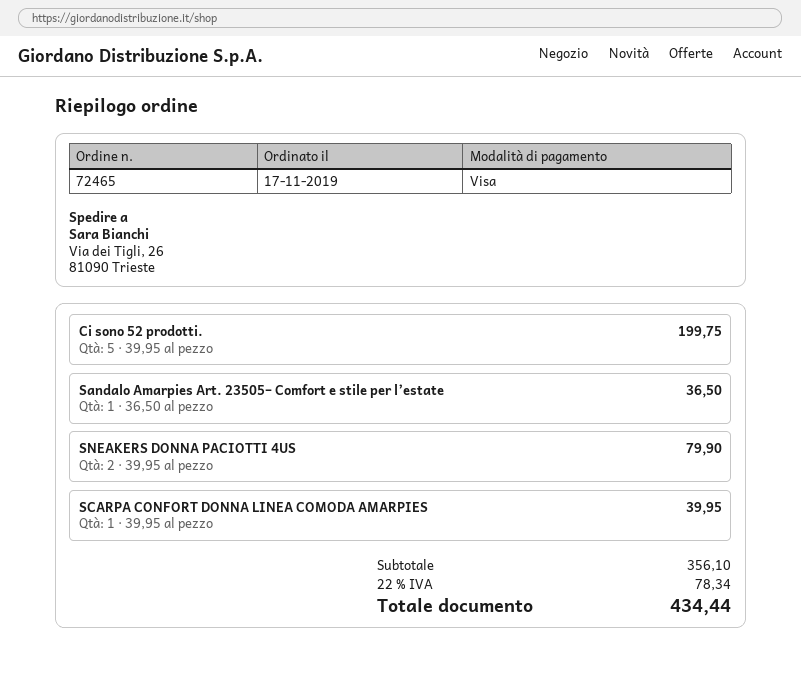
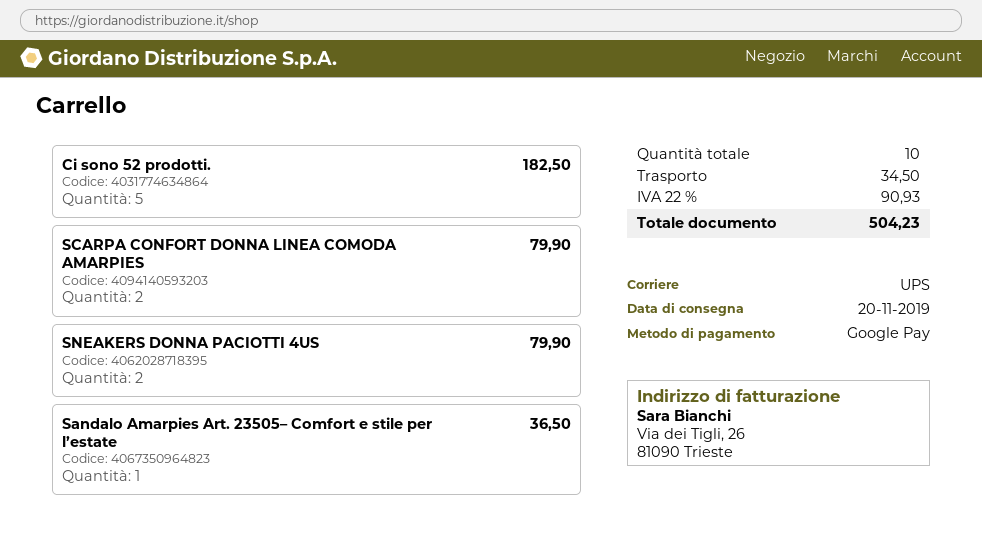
payment method: Visa -> Google Pay
Ci sono 52 prodotti.: 5 for 199.75 -> 5 for 182.50
SCARPA CONFORT DONNA LINEA COMODA AMARPIES: 1 for 39.95 -> 2 for 79.90
shipping: none -> 34.50
tax: 22% = 78.34 -> 22% = 90.93
total: 434.44 -> 504.23

